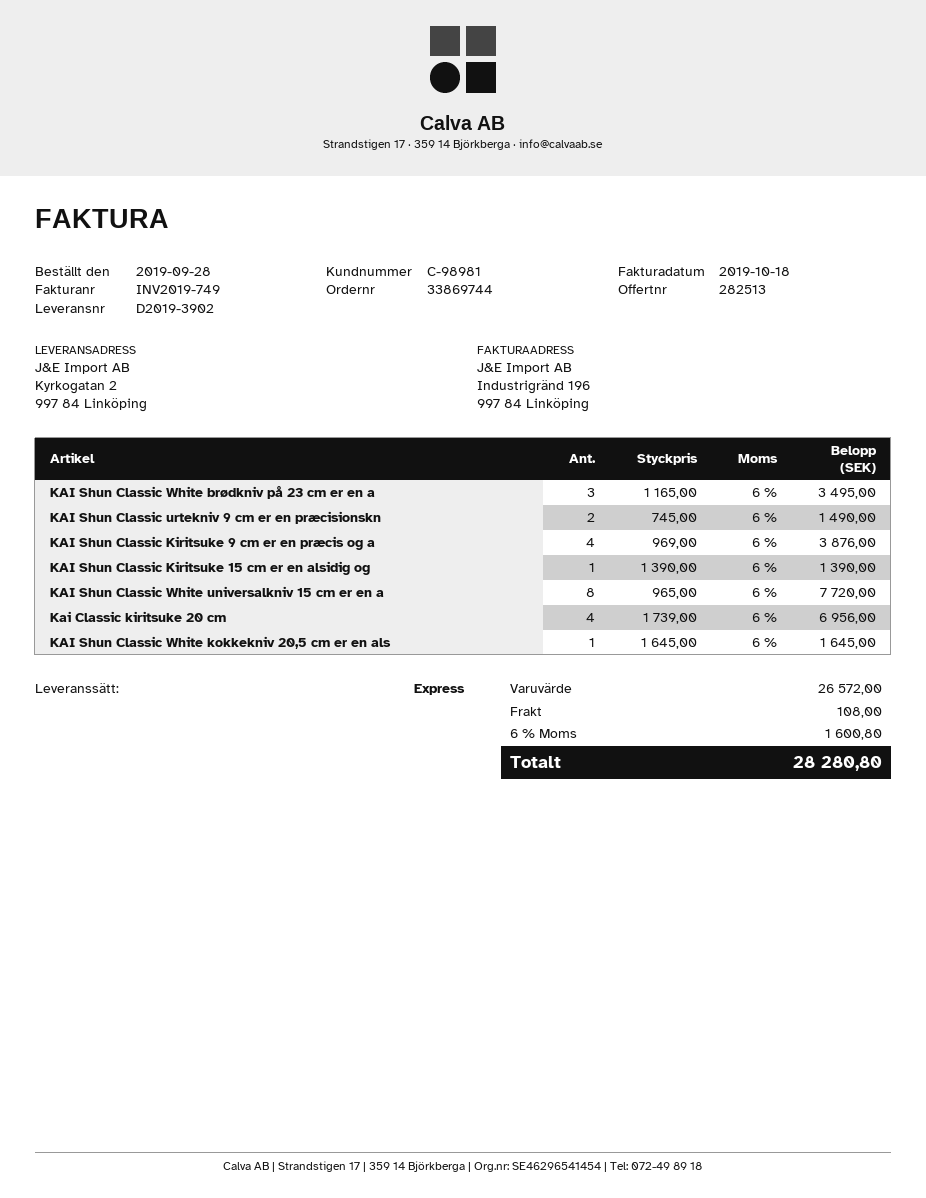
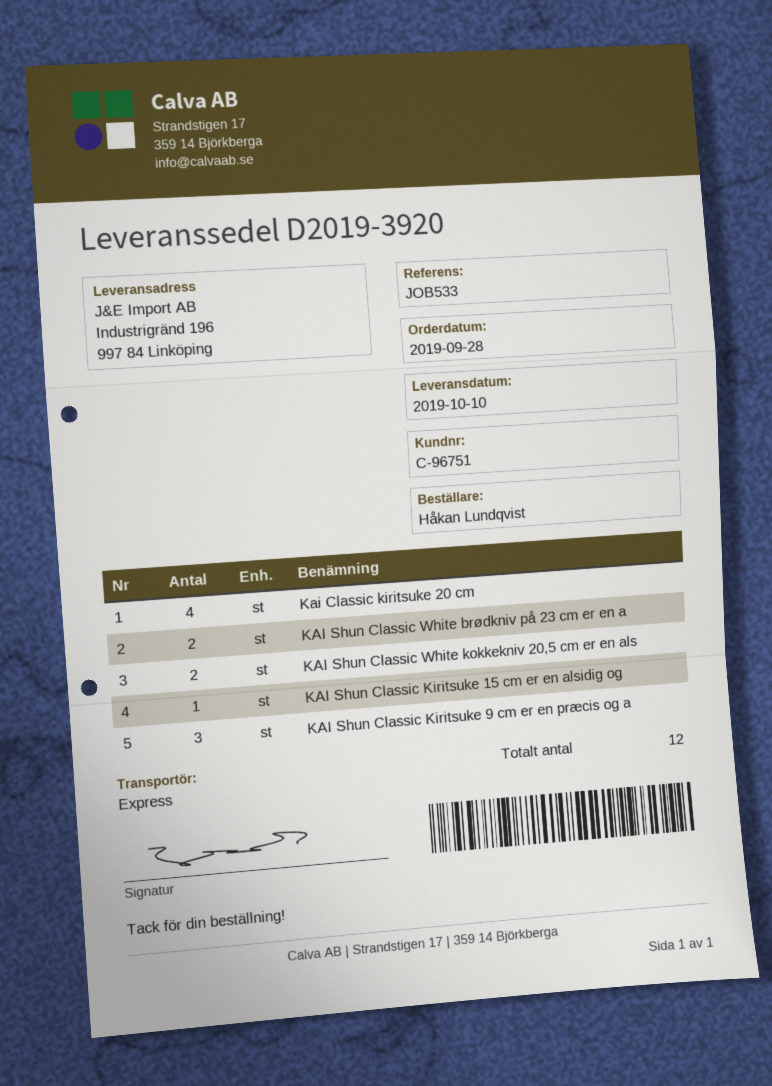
delivery note number: D2019-3902 -> D2019-3920
customer number: C-98981 -> C-96751
ship to: Kyrkogatan 2, 997 84 Linköping -> Industrigränd 196, 997 84 Linköping
KAI Shun Classic White brødkniv på 23 cm er en a: 3 -> 2
KAI Shun Classic urtekniv 9 cm er en præcisionskn: 2 -> none
KAI Shun Classic Kiritsuke 9 cm er en præcis og a: 4 -> 3
KAI Shun Classic White universalkniv 15 cm er en a: 8 -> none
KAI Shun Classic White kokkekniv 20,5 cm er en als: 1 -> 2

